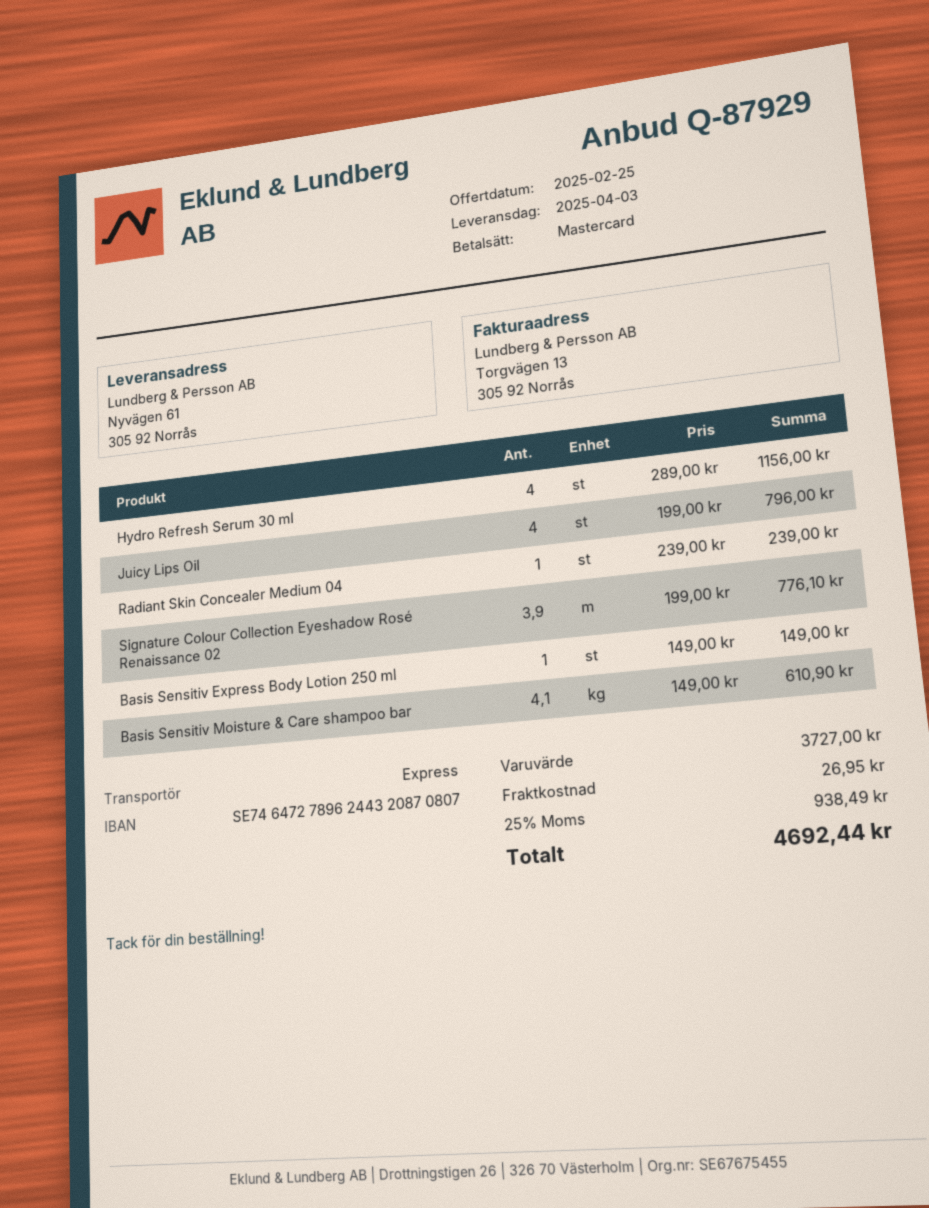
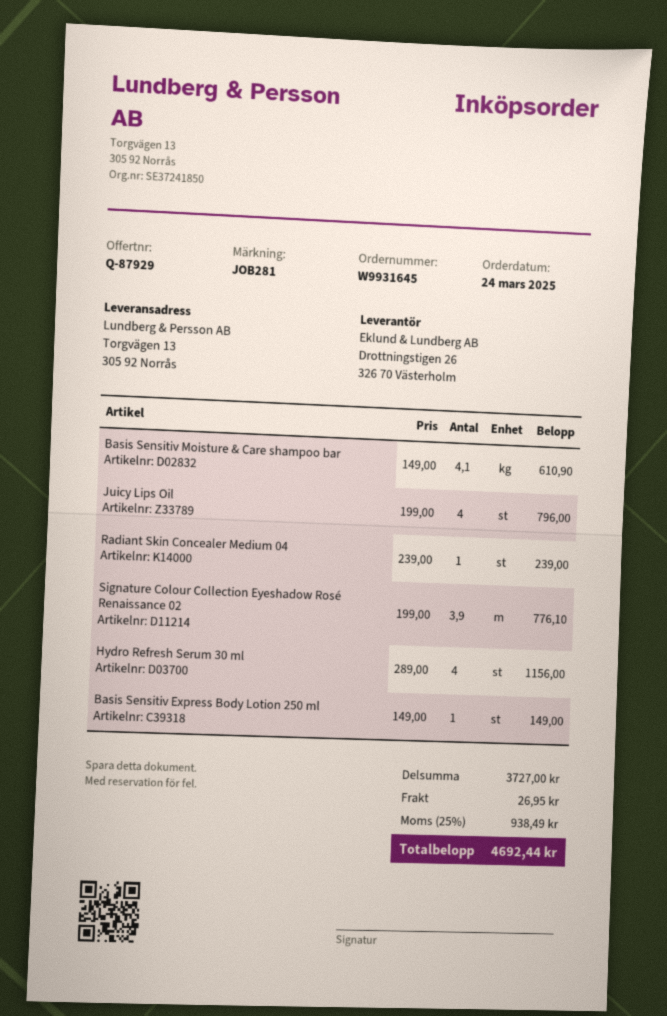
ship to: Nyvägen 61, 305 92 Norrås -> Torgvägen 13, 305 92 Norrås

